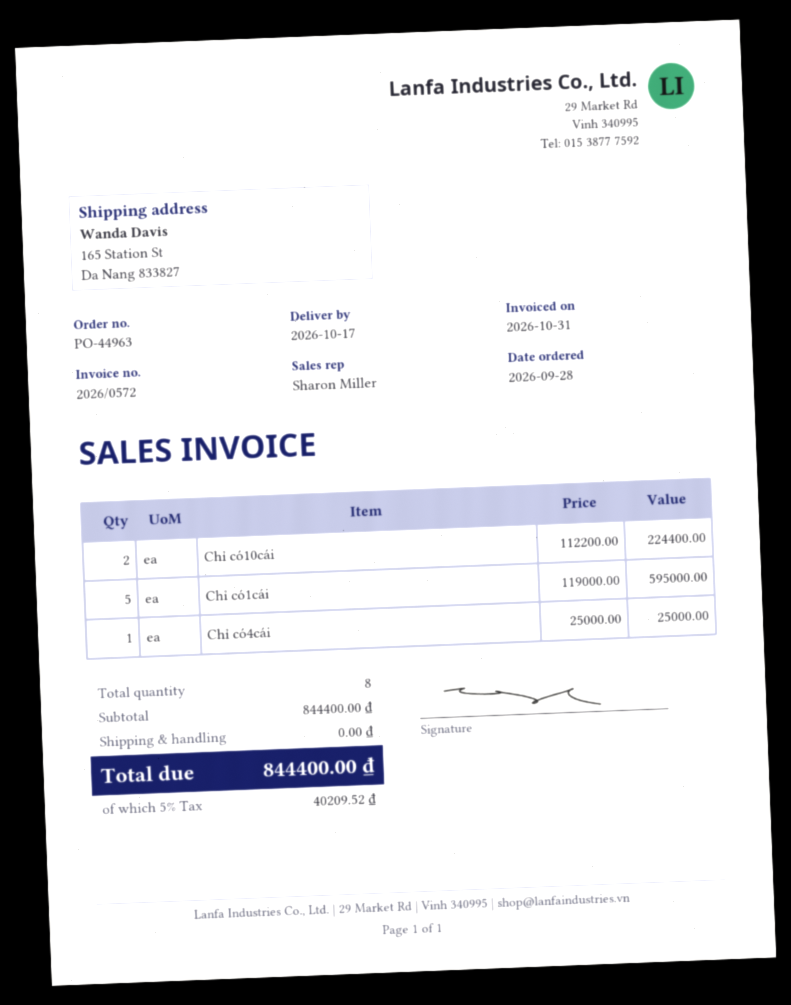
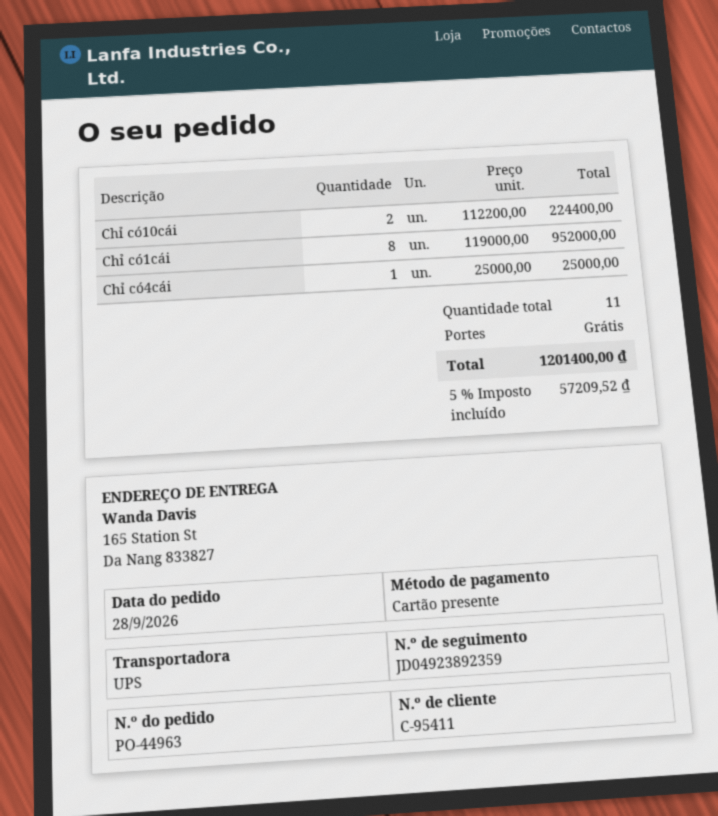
Chỉ có1cái: 5 x 119000.00 = 595000.00 -> 8 x 119000.00 = 952000.00
total quantity: 8 -> 11
tax: 5% = 40209.52 -> 5% = 57209.52
total: 844400.00 -> 1201400.00

